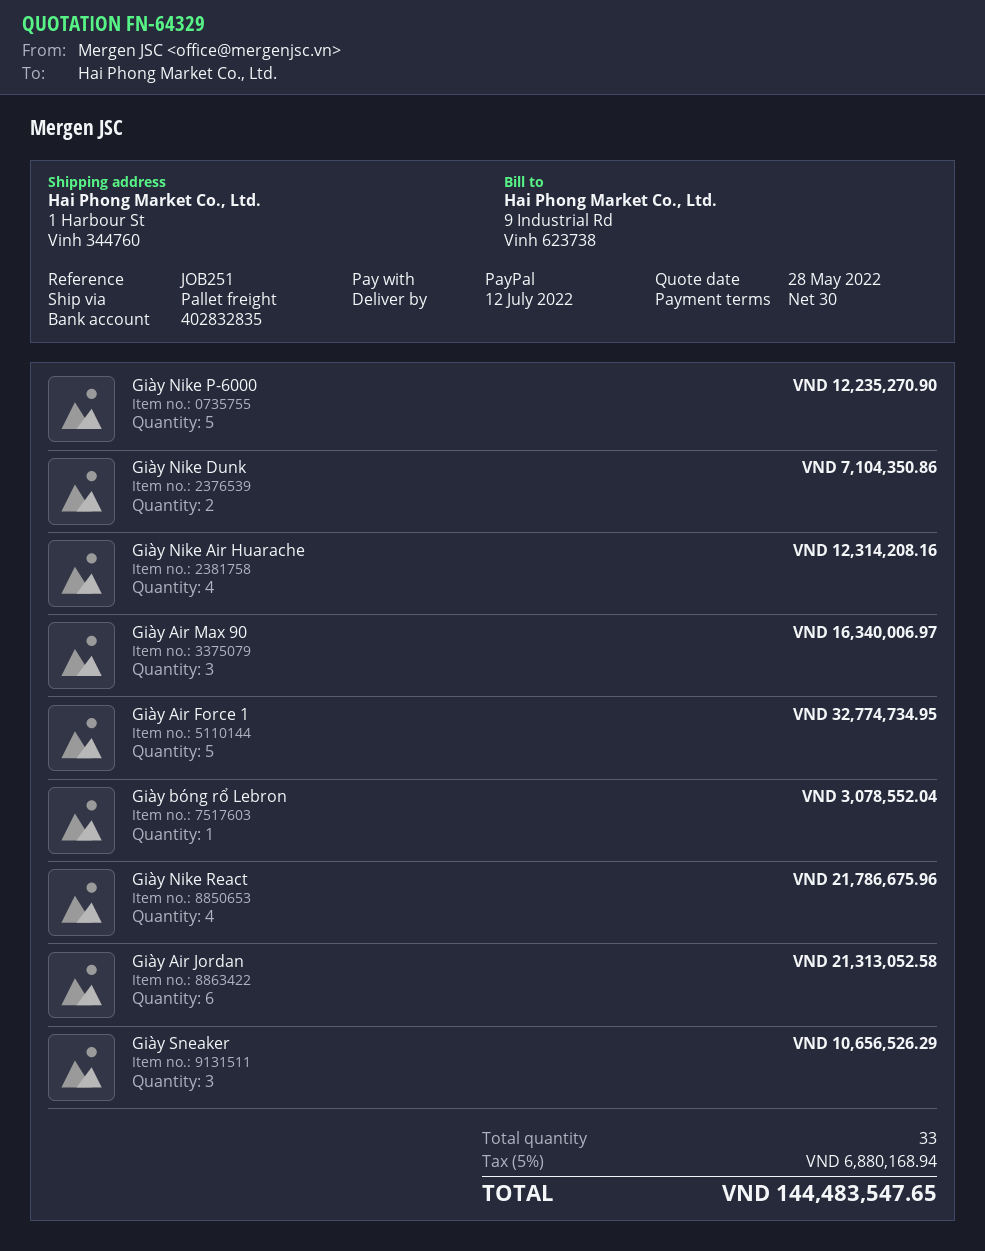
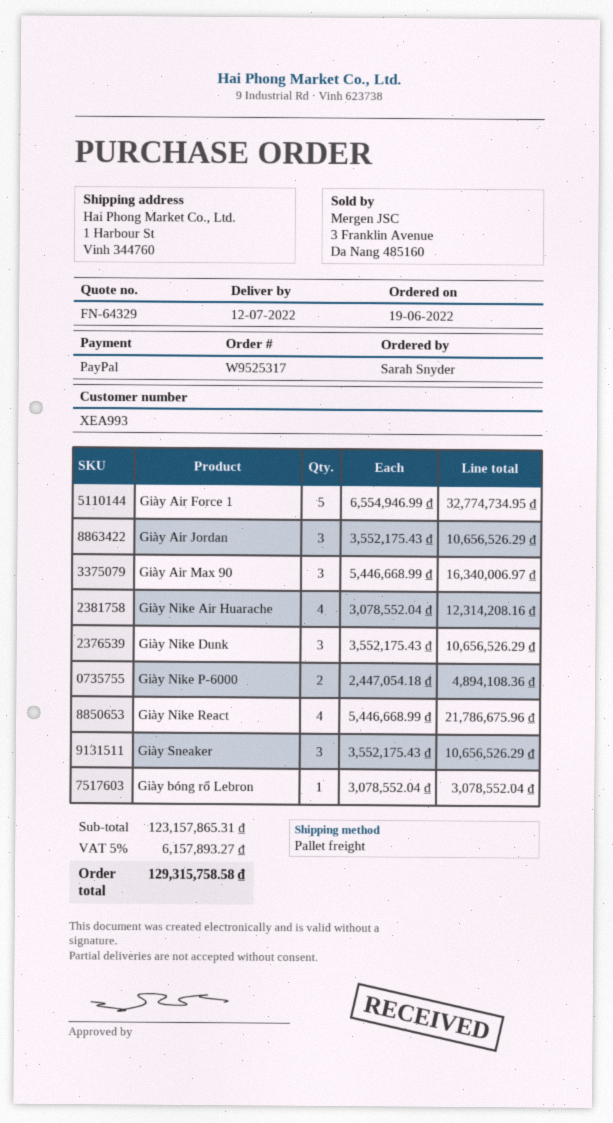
Giày Nike P-6000: 5 for 12235270.90 -> 2 for 4894108.36
Giày Nike Dunk: 2 for 7104350.86 -> 3 for 10656526.29
Giày Air Jordan: 6 for 21313052.58 -> 3 for 10656526.29
tax: 5% = 6880168.94 -> 5% = 6157893.27
total: 144483547.65 -> 129315758.58

